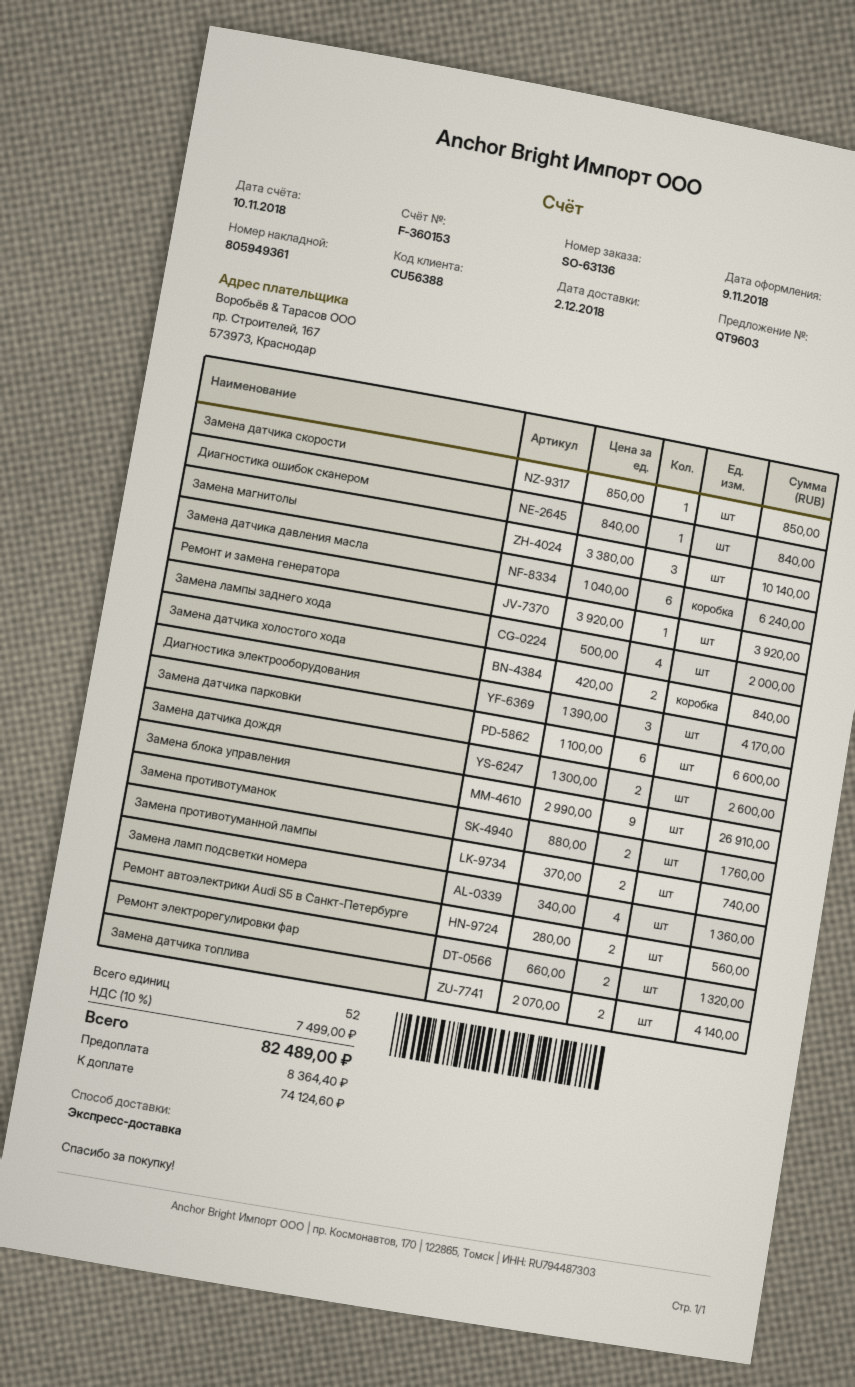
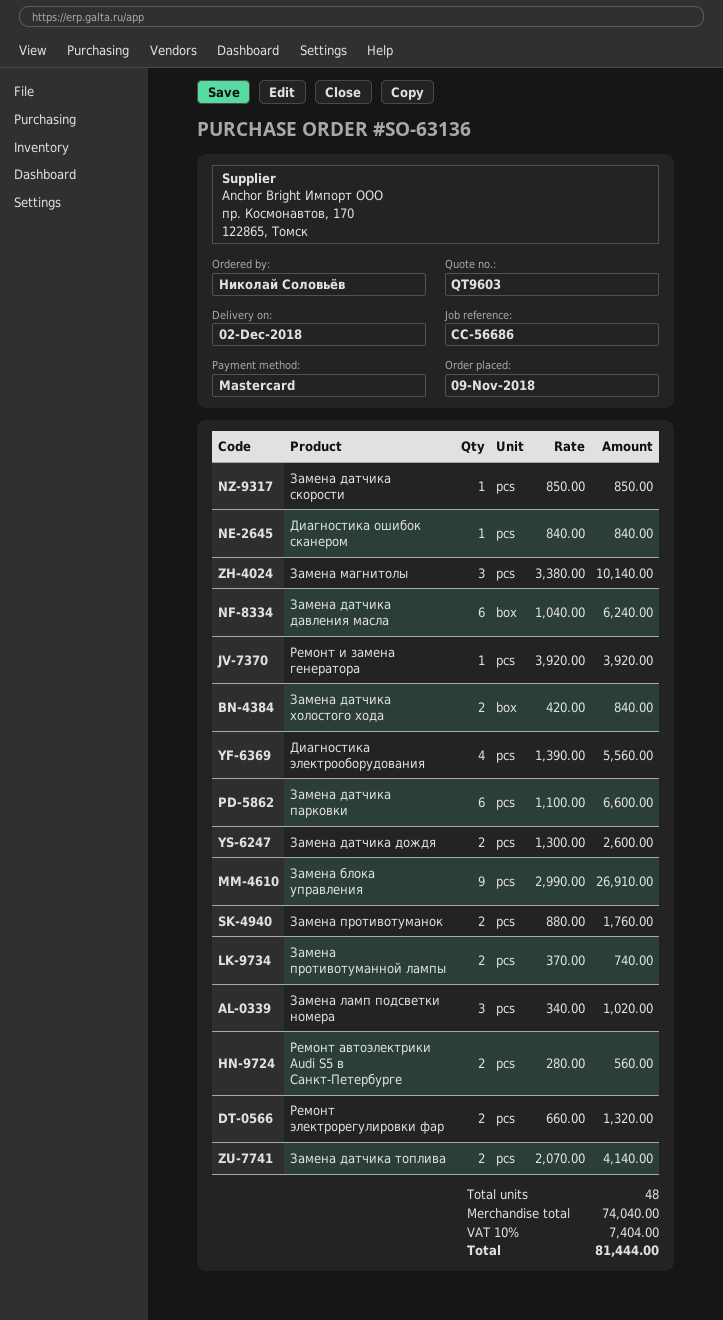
Замена лампы заднего хода: 4 x 500.00 = 2000.00 -> none
Диагностика электрооборудования: 3 x 1390.00 = 4170.00 -> 4 x 1390.00 = 5560.00
Замена ламп подсветки номера: 4 x 340.00 = 1360.00 -> 3 x 340.00 = 1020.00
total quantity: 52 -> 48
tax: 10% = 7499.00 -> 10% = 7404.00
total: 82489.00 -> 81444.00

